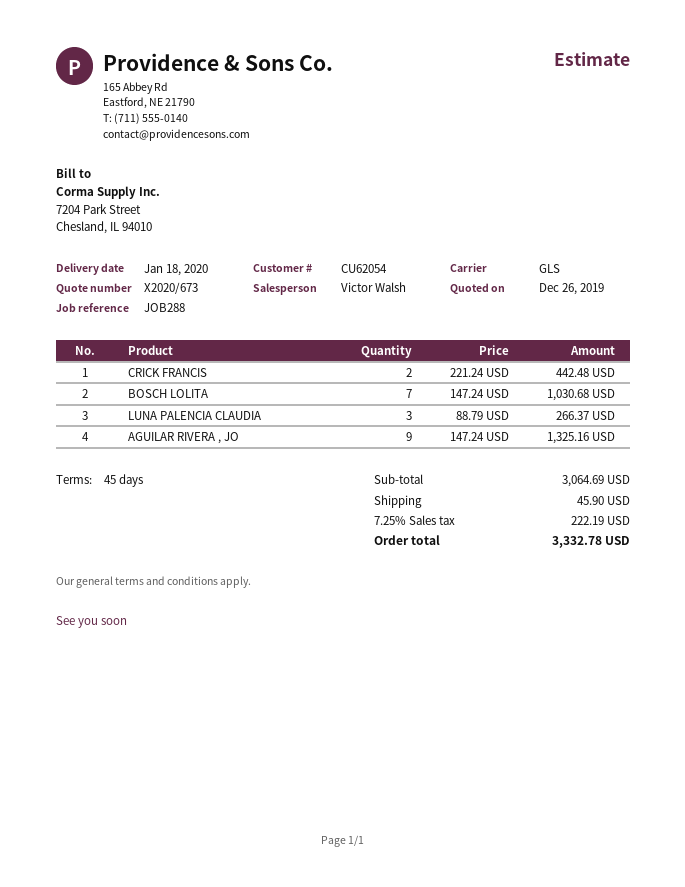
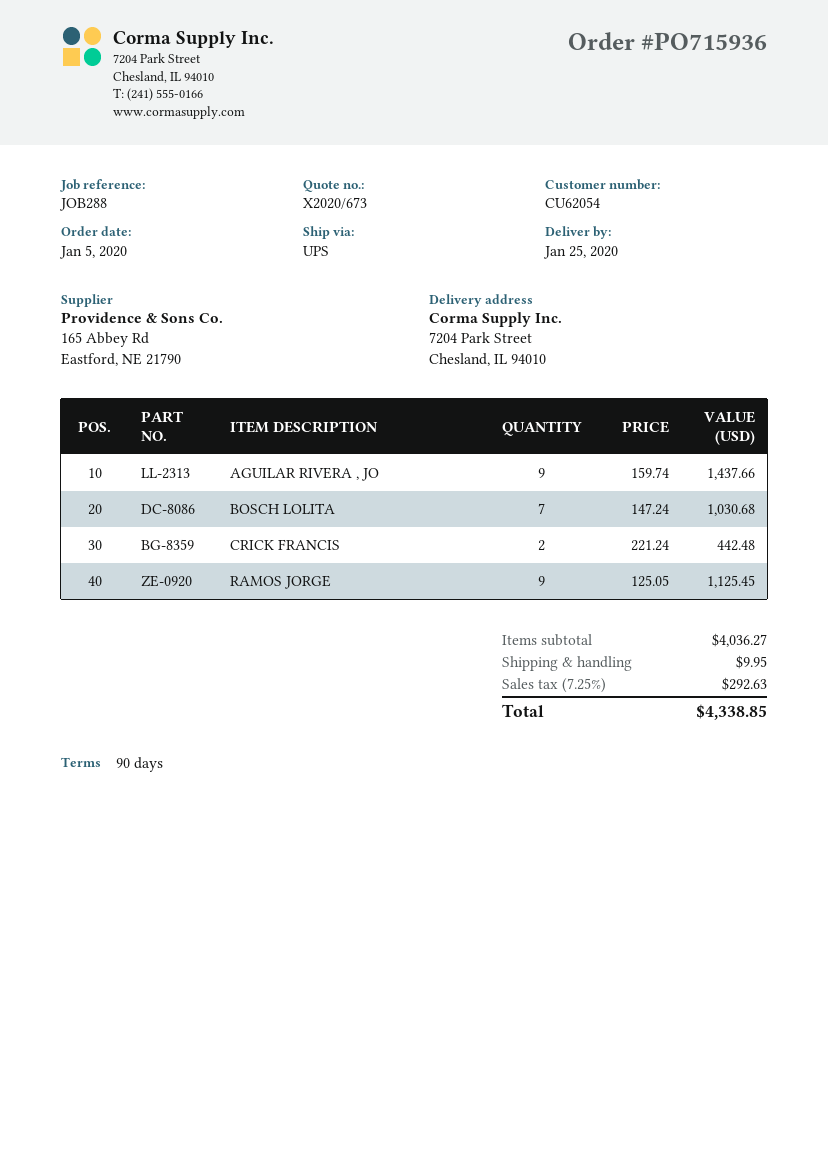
delivery date: 2020-01-18 -> 2020-01-25
payment terms: 45 days -> 90 days
shipping method: GLS -> UPS
LUNA PALENCIA CLAUDIA: 3 x 88.79 = 266.37 -> none
AGUILAR RIVERA , JO: 9 x 147.24 = 1325.16 -> 9 x 159.74 = 1437.66
RAMOS JORGE: none -> 9 x 125.05 = 1125.45
subtotal: 3064.69 -> 4036.27
shipping: 45.90 -> 9.95
tax: 7.25% = 222.19 -> 7.25% = 292.63
total: 3332.78 -> 4338.85

